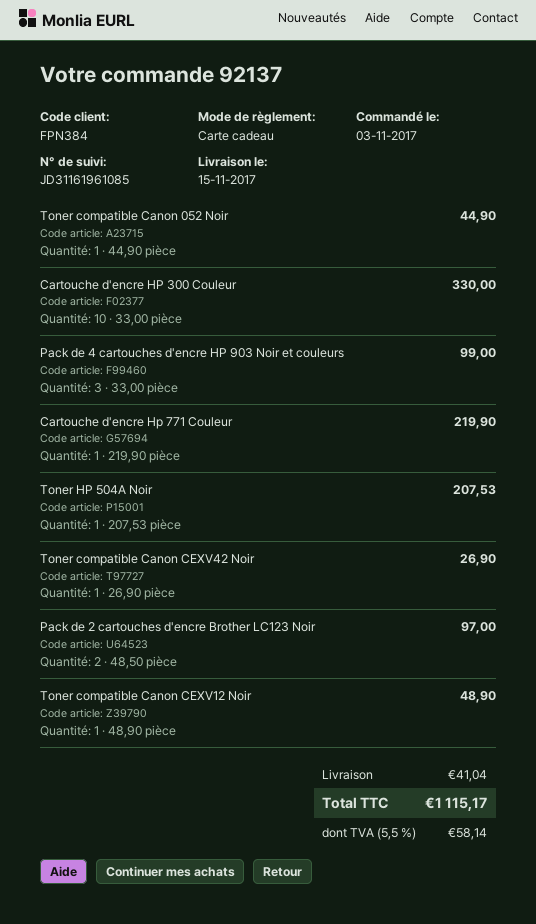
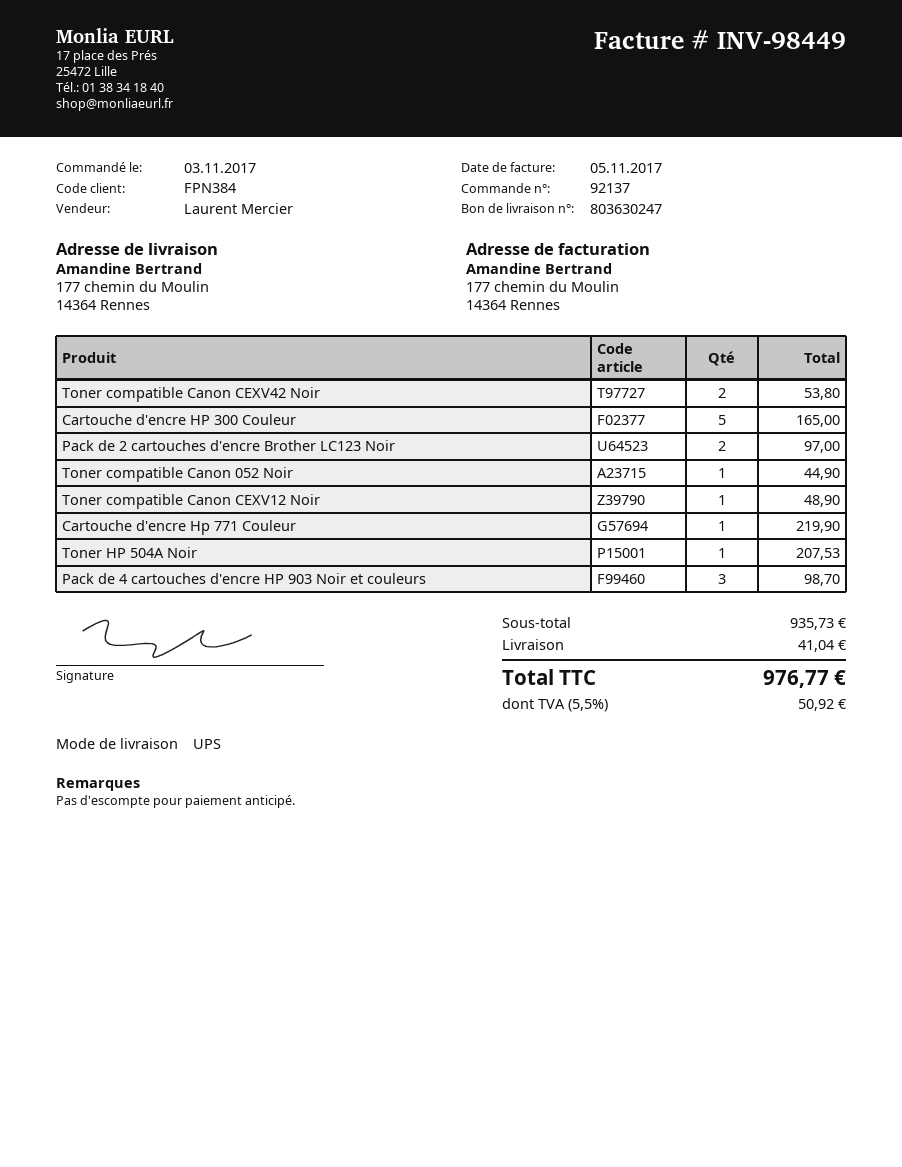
Cartouche d'encre HP 300 Couleur: 10 for 330.00 -> 5 for 165.00
Pack de 4 cartouches d'encre HP 903 Noir et couleurs: 3 for 99.00 -> 3 for 98.70
Toner compatible Canon CEXV42 Noir: 1 for 26.90 -> 2 for 53.80
tax: 5.5% = 58.14 -> 5.5% = 50.92
total: 1115.17 -> 976.77

